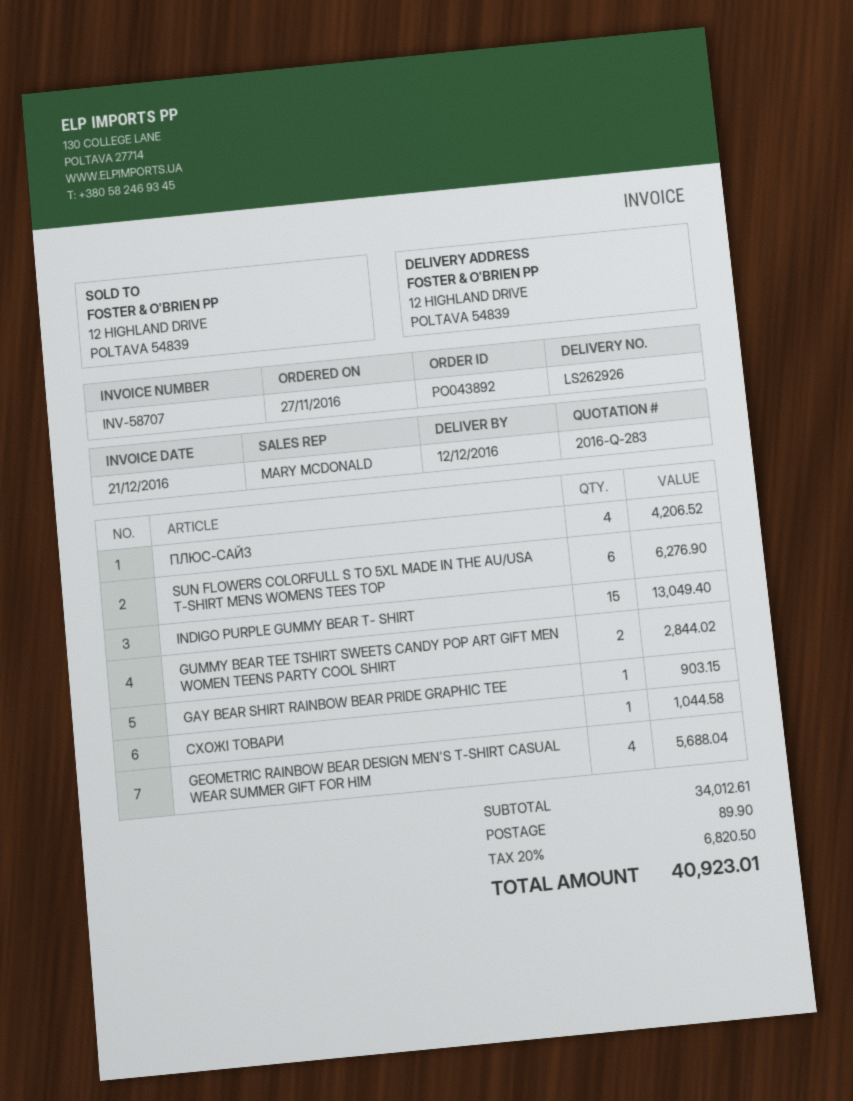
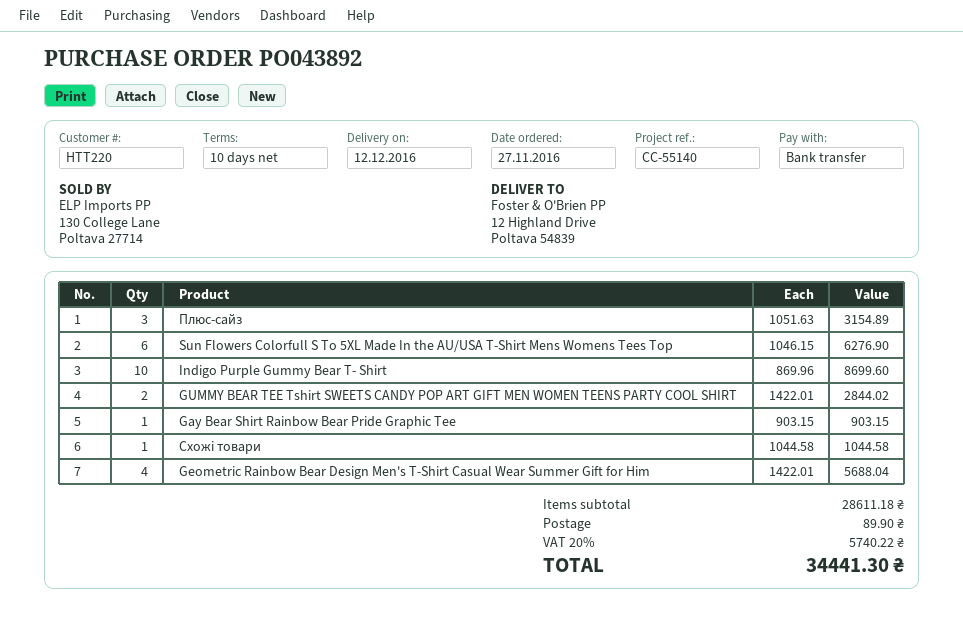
ПЛЮС-САЙЗ: 4 for 4206.52 -> 3 for 3154.89
INDIGO PURPLE GUMMY BEAR T- SHIRT: 15 for 13049.40 -> 10 for 8699.60
subtotal: 34012.61 -> 28611.18
tax: 20% = 6820.50 -> 20% = 5740.22
total: 40923.01 -> 34441.30

